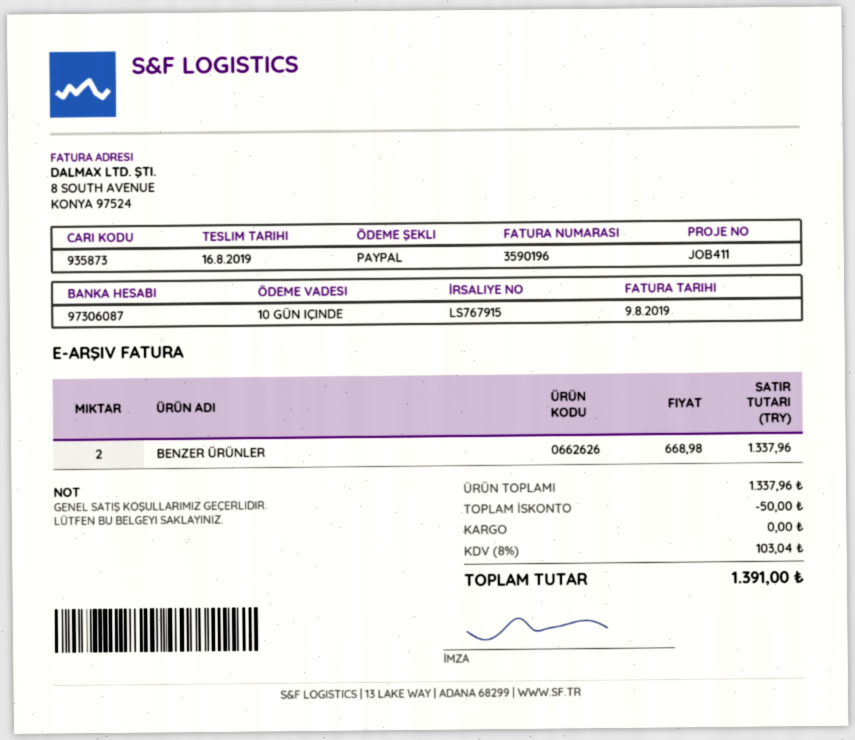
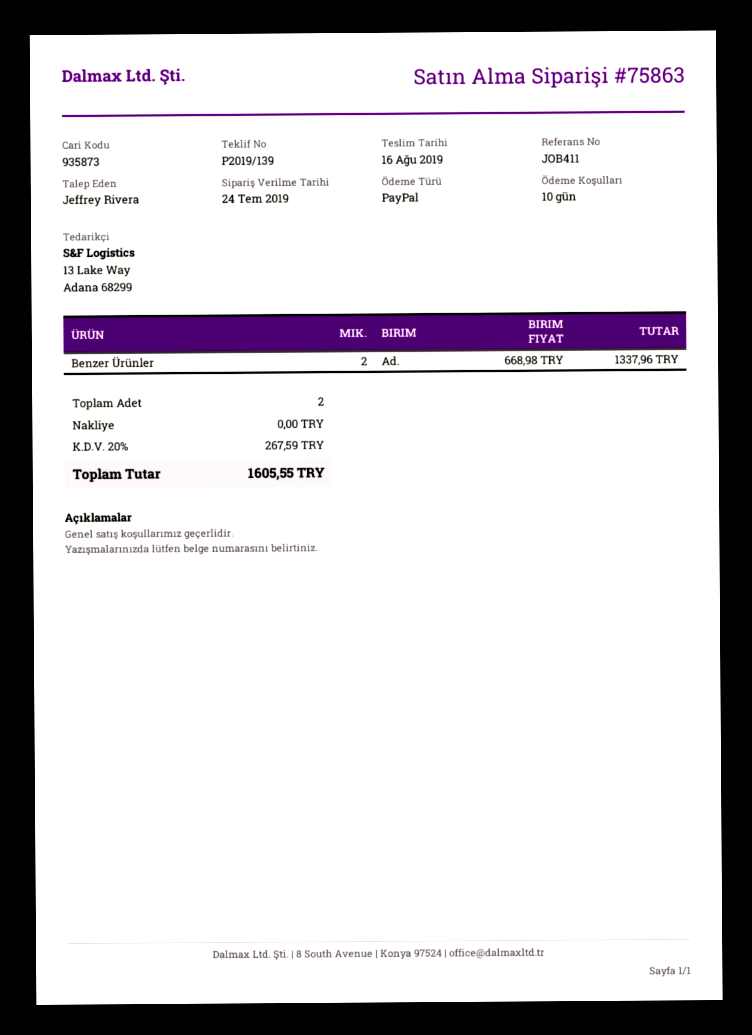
discount: 50.00 -> none
tax: 8% = 103.04 -> 20% = 267.59
total: 1391.00 -> 1605.55

